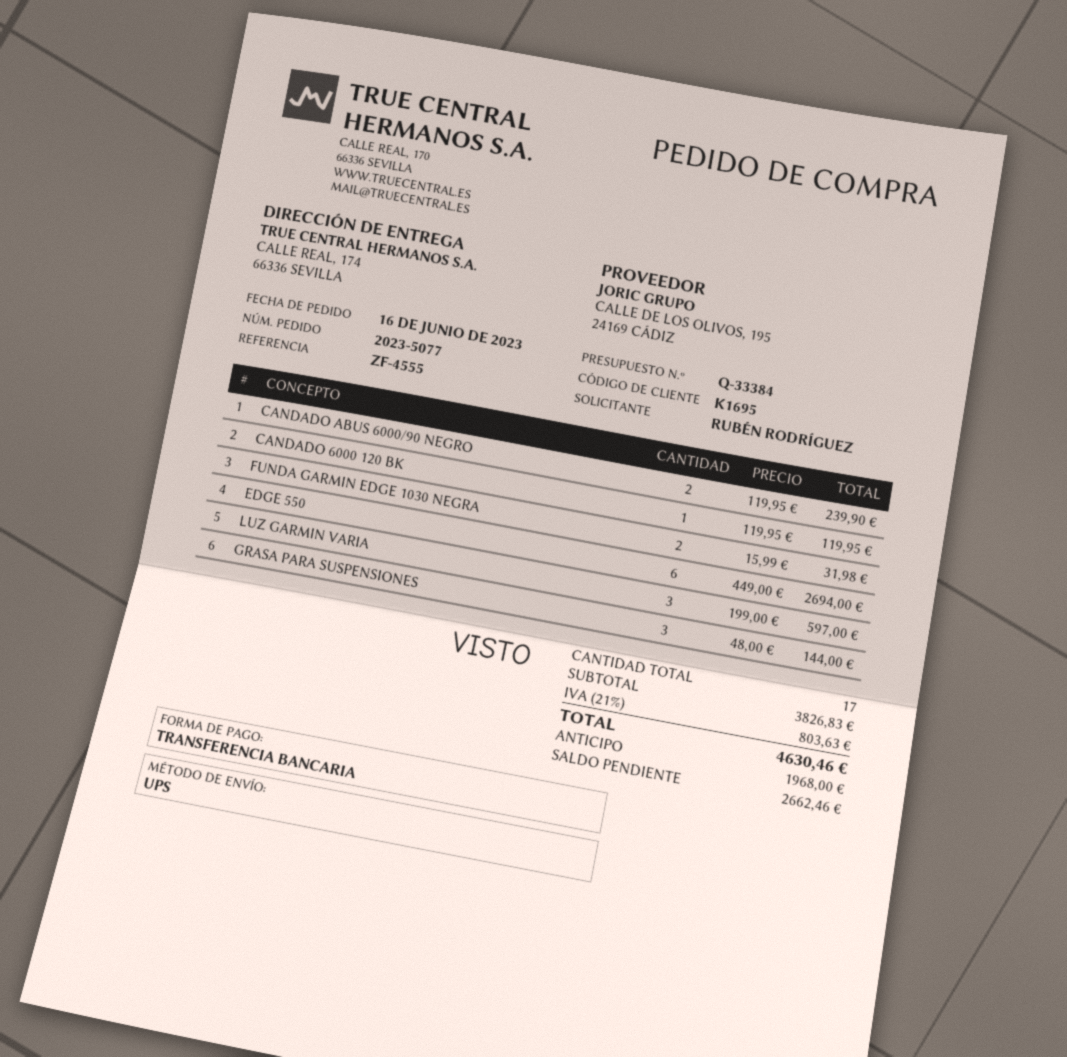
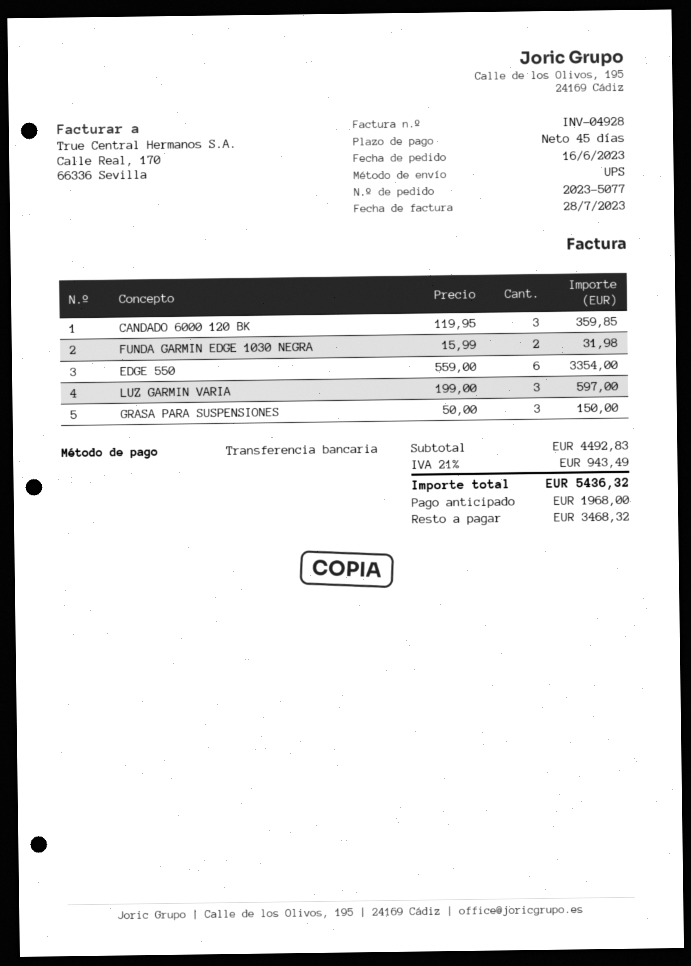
CANDADO ABUS 6000/90 NEGRO: 2 x 119.95 = 239.90 -> none
CANDADO 6000 120 BK: 1 x 119.95 = 119.95 -> 3 x 119.95 = 359.85
EDGE 550: 6 x 449.00 = 2694.00 -> 6 x 559.00 = 3354.00
GRASA PARA SUSPENSIONES: 3 x 48.00 = 144.00 -> 3 x 50.00 = 150.00
subtotal: 3826.83 -> 4492.83
tax: 21% = 803.63 -> 21% = 943.49
total: 4630.46 -> 5436.32
balance: 2662.46 -> 3468.32

